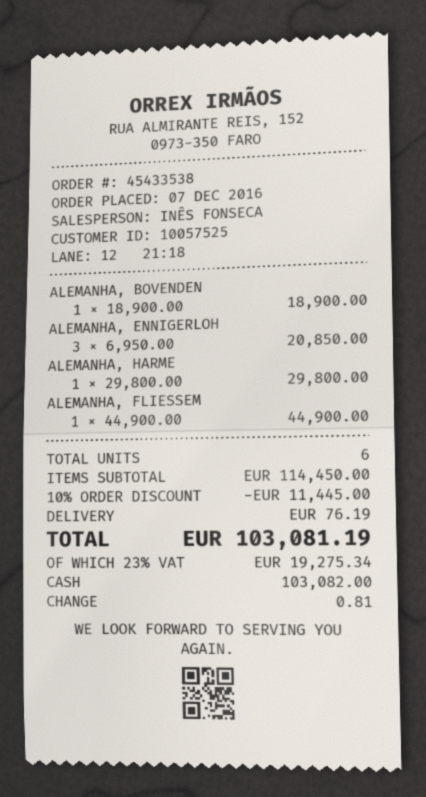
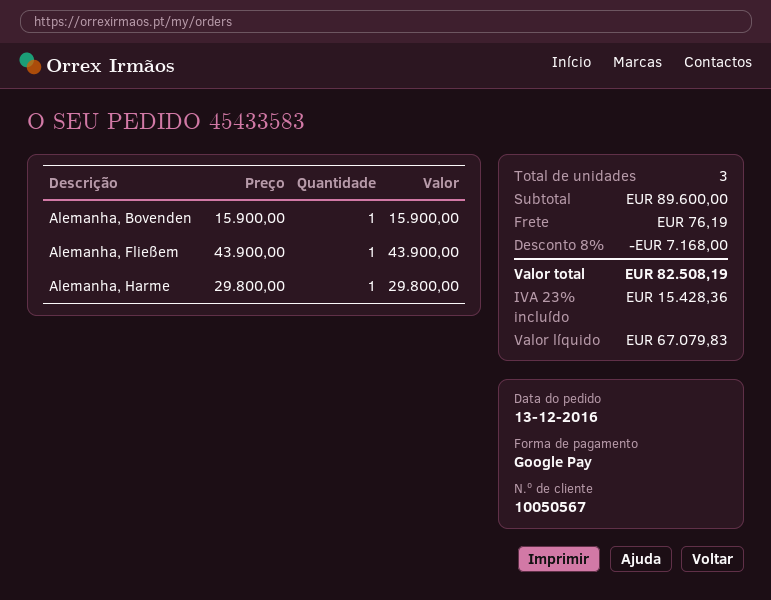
order number: 45433538 -> 45433583
order date: 2016-12-07 -> 2016-12-13
customer number: 10057525 -> 10050567
payment method: cash -> Google Pay
ALEMANHA, BOVENDEN: 1 x 18900.00 = 18900.00 -> 1 x 15900.00 = 15900.00
ALEMANHA, ENNIGERLOH: 3 x 6950.00 = 20850.00 -> none
ALEMANHA, FLIESSEM: 1 x 44900.00 = 44900.00 -> 1 x 43900.00 = 43900.00
total quantity: 6 -> 3
subtotal: 114450.00 -> 89600.00
discount: 10% = 11445.00 -> 8% = 7168.00
tax: 23% = 19275.34 -> 23% = 15428.36
total: 103081.19 -> 82508.19

